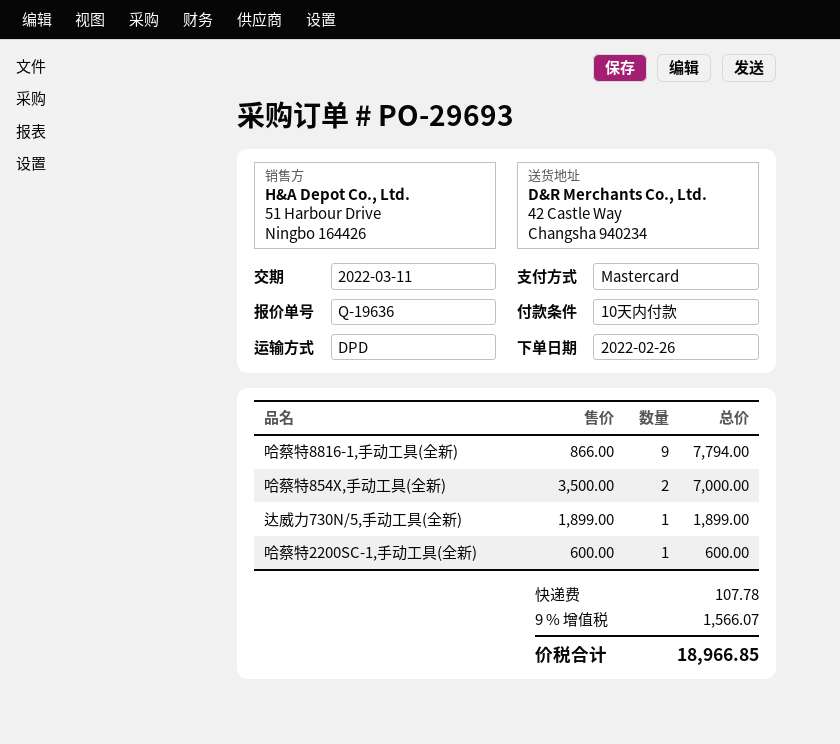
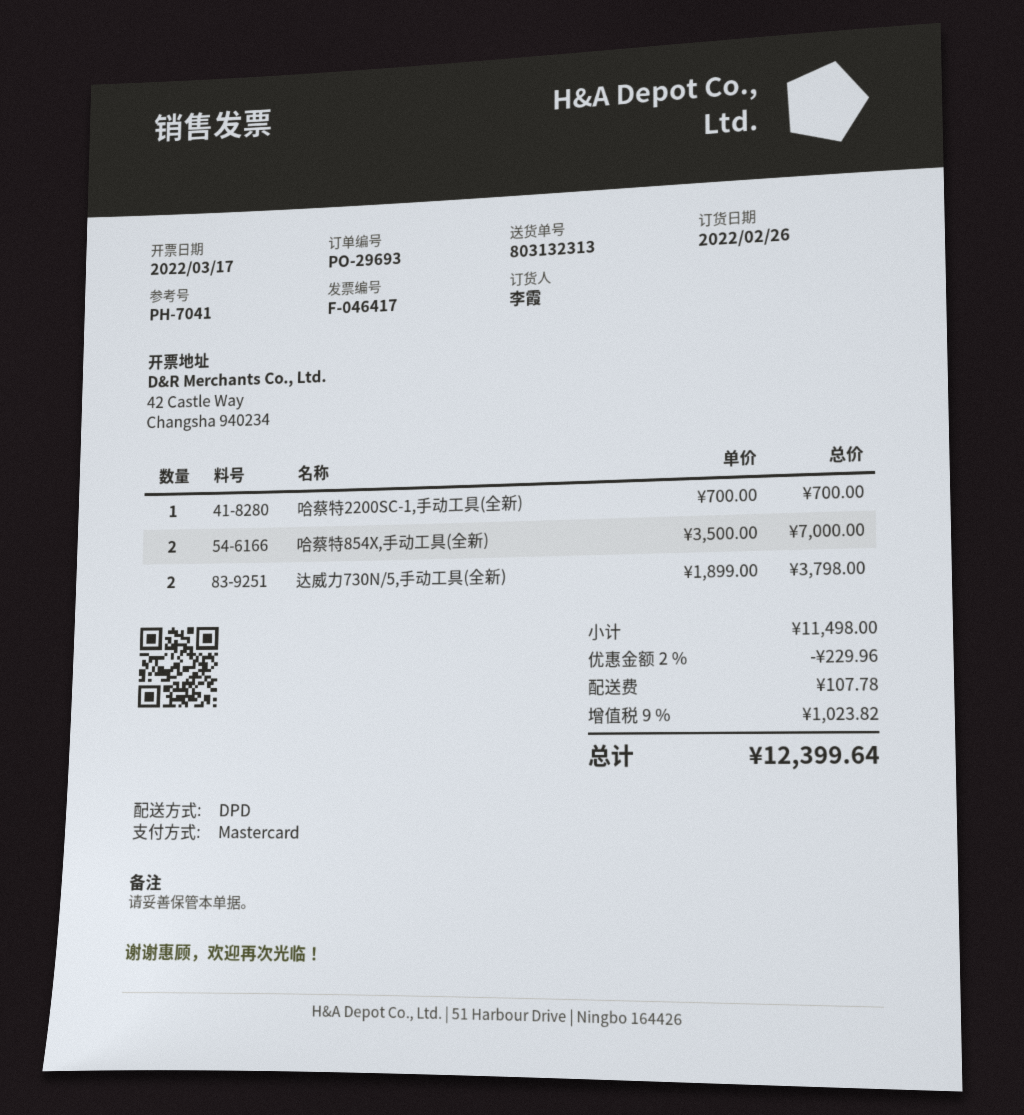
哈蔡特8816-1,手动工具(全新): 9 x 866.00 = 7794.00 -> none
达威力730N/5,手动工具(全新): 1 x 1899.00 = 1899.00 -> 2 x 1899.00 = 3798.00
哈蔡特2200SC-1,手动工具(全新): 1 x 600.00 = 600.00 -> 1 x 700.00 = 700.00
discount: none -> 2% = 229.96
tax: 9% = 1566.07 -> 9% = 1023.82
total: 18966.85 -> 12399.64

